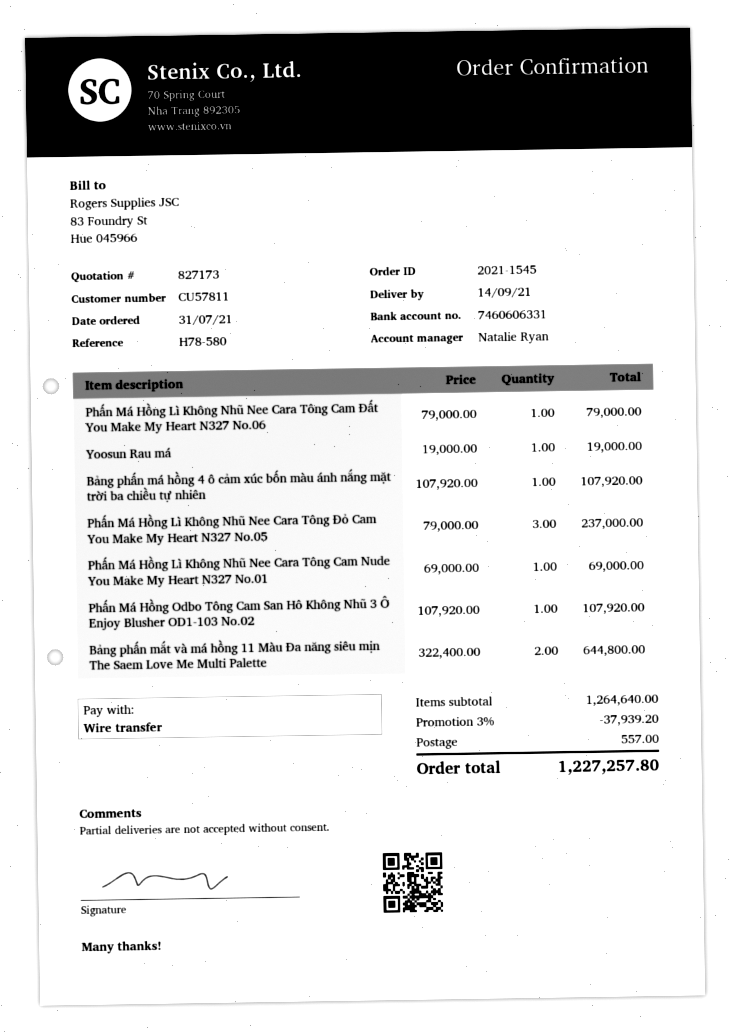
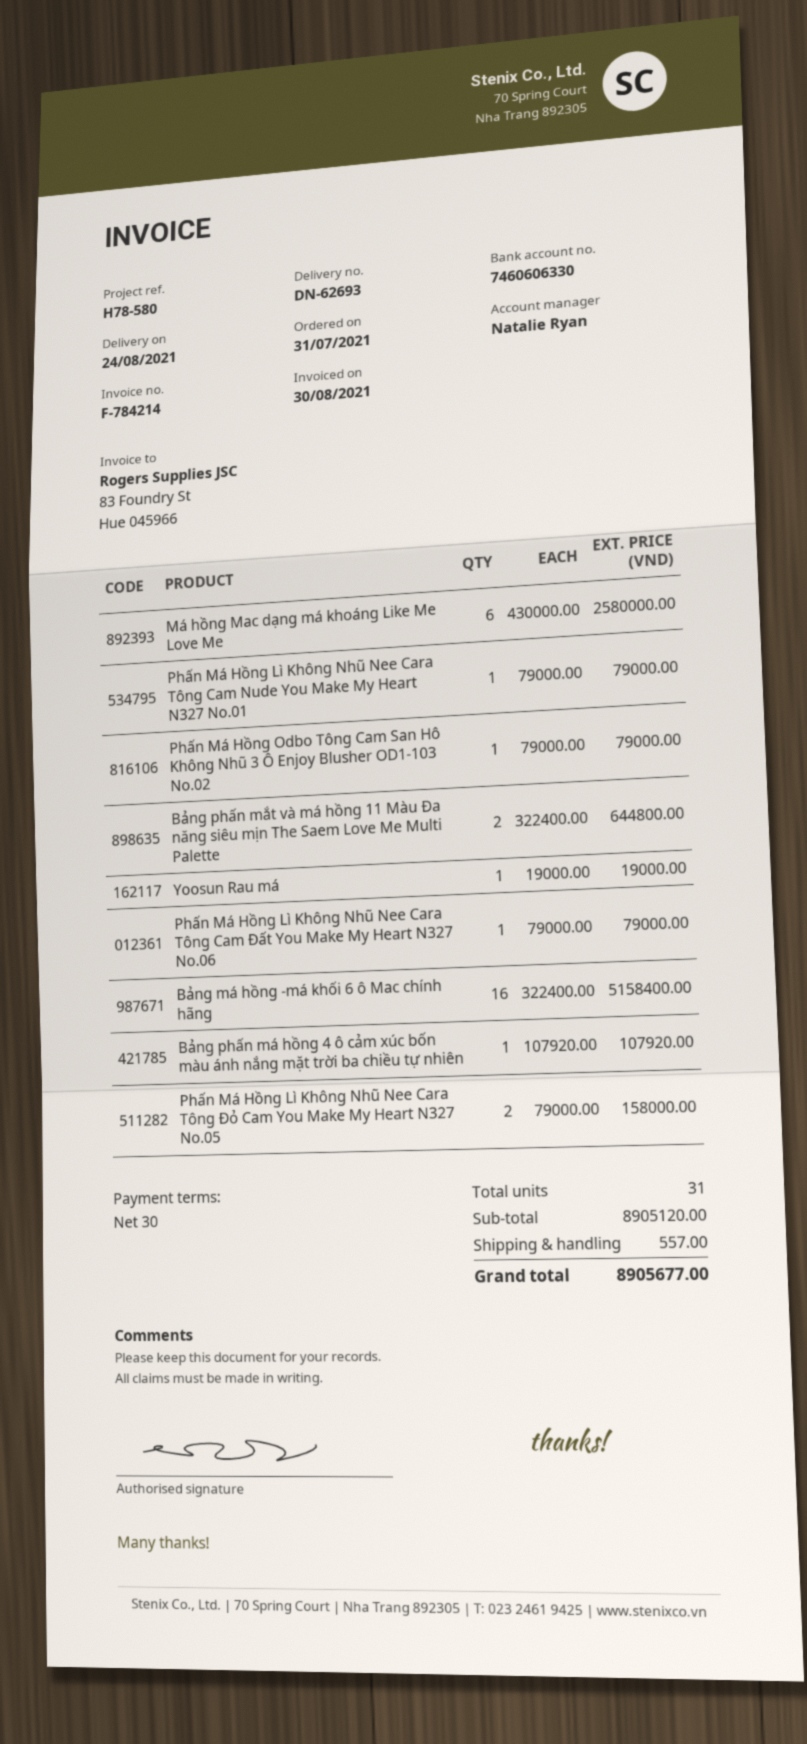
delivery date: 2021-09-14 -> 2021-08-24
bank account: 7460606331 -> 7460606330
Phấn Má Hồng Lì Không Nhũ Nee Cara Tông Đỏ Cam You Make My Heart N327 No.05: 3 x 79000.00 = 237000.00 -> 2 x 79000.00 = 158000.00
Phấn Má Hồng Lì Không Nhũ Nee Cara Tông Cam Nude You Make My Heart N327 No.01: 1 x 69000.00 = 69000.00 -> 1 x 79000.00 = 79000.00
Phấn Má Hồng Odbo Tông Cam San Hô Không Nhũ 3 Ô Enjoy Blusher OD1-103 No.02: 1 x 107920.00 = 107920.00 -> 1 x 79000.00 = 79000.00
Má hồng Mac dạng má khoáng Like Me Love Me: none -> 6 x 430000.00 = 2580000.00
Bảng má hồng -má khối 6 ô Mac chính hãng: none -> 16 x 322400.00 = 5158400.00
subtotal: 1264640.00 -> 8905120.00
discount: 3% = 37939.20 -> none
total: 1227257.80 -> 8905677.00

